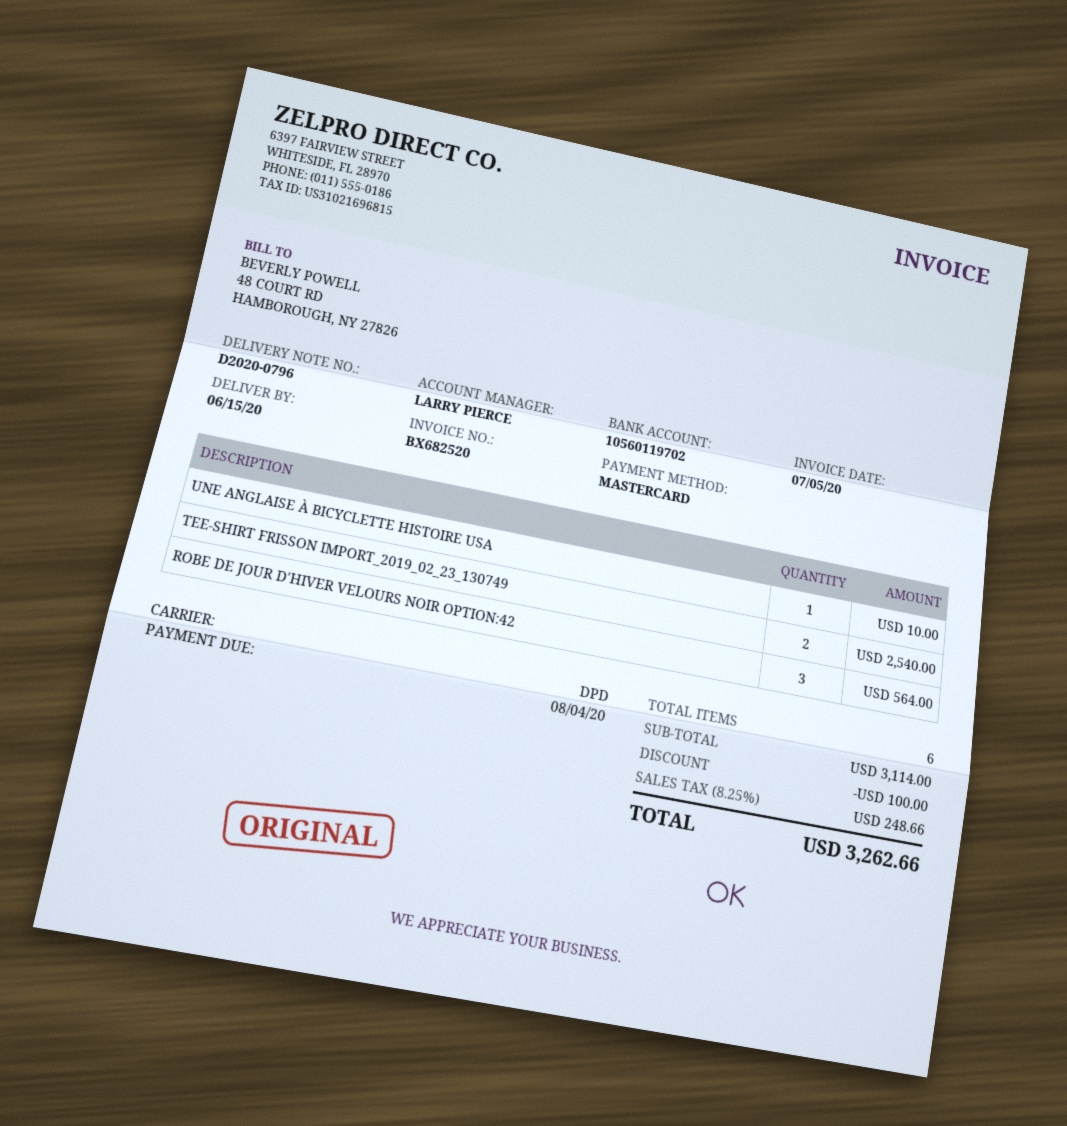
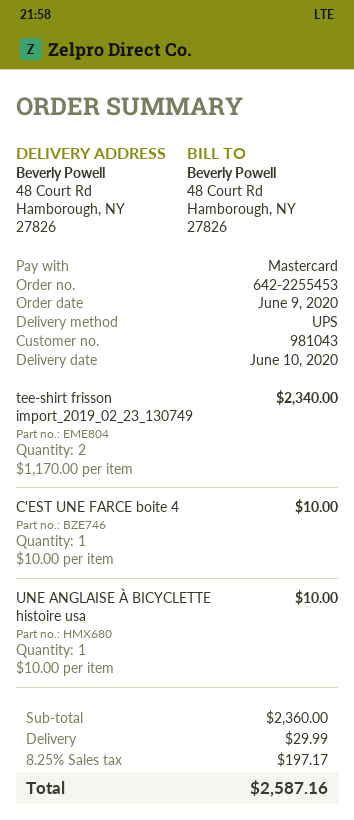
delivery date: 2020-06-15 -> 2020-06-10
shipping method: DPD -> UPS
TEE-SHIRT FRISSON IMPORT_2019_02_23_130749: 2 for 2540.00 -> 2 for 2340.00
ROBE DE JOUR D'HIVER VELOURS NOIR OPTION:42: 3 for 564.00 -> none
C'EST UNE FARCE boite 4: none -> 1 for 10.00
subtotal: 3114.00 -> 2360.00
discount: 100.00 -> none
shipping: none -> 29.99
tax: 8.25% = 248.66 -> 8.25% = 197.17
total: 3262.66 -> 2587.16

